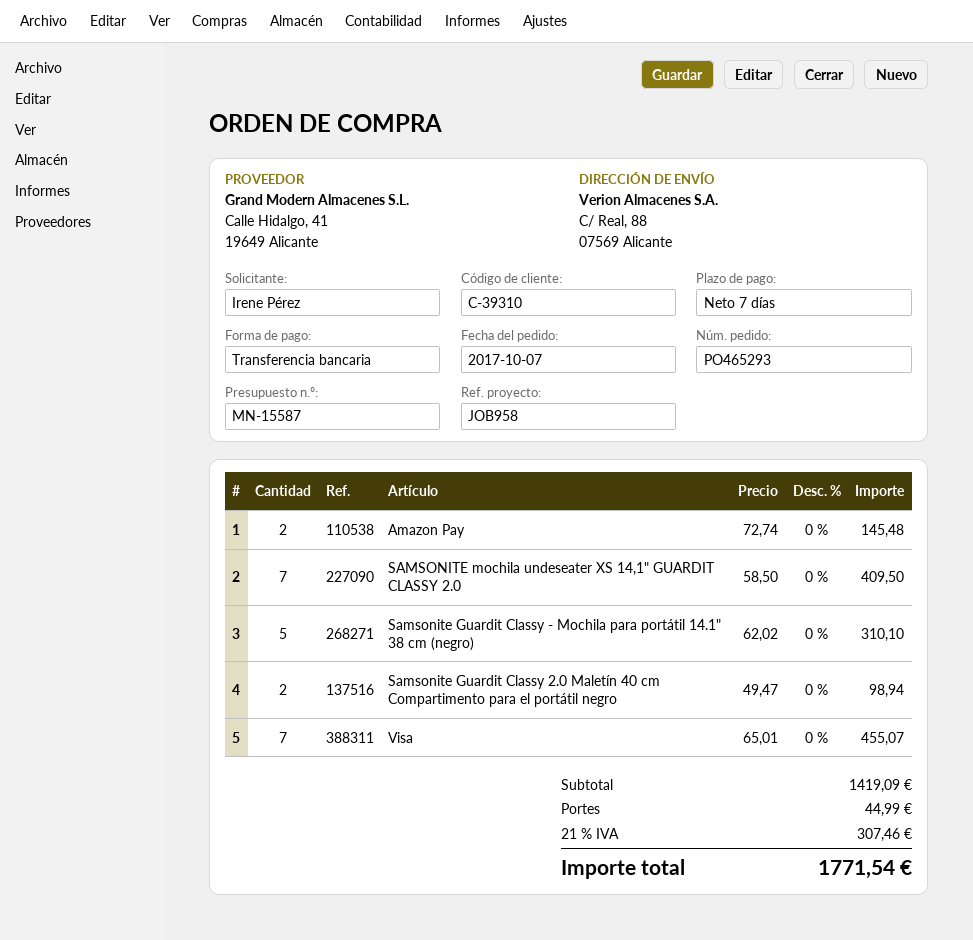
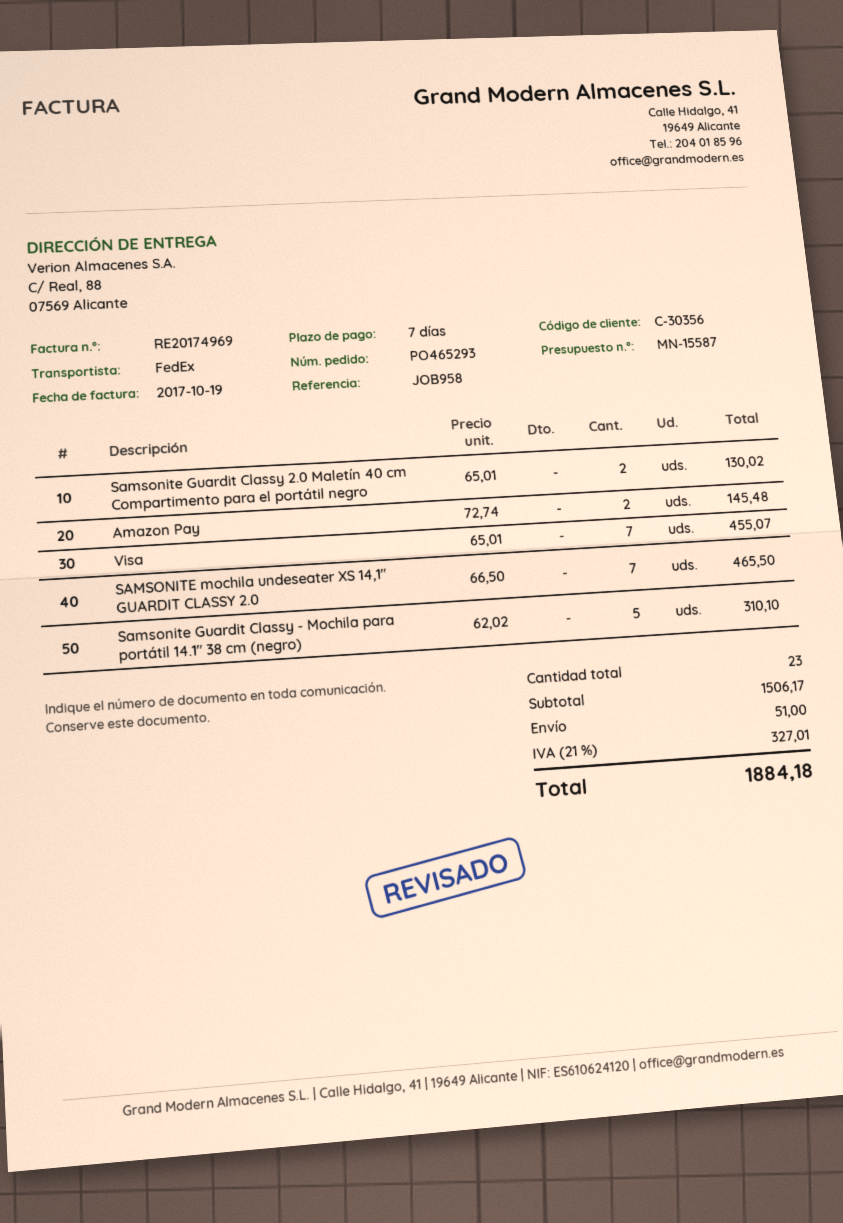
customer number: C-39310 -> C-30356
SAMSONITE mochila undeseater XS 14,1" GUARDIT CLASSY 2.0: 7 x 58.50 = 409.50 -> 7 x 66.50 = 465.50
Samsonite Guardit Classy 2.0 Maletín 40 cm Compartimento para el portátil negro: 2 x 49.47 = 98.94 -> 2 x 65.01 = 130.02
subtotal: 1419.09 -> 1506.17
shipping: 44.99 -> 51.00
tax: 21% = 307.46 -> 21% = 327.01
total: 1771.54 -> 1884.18

